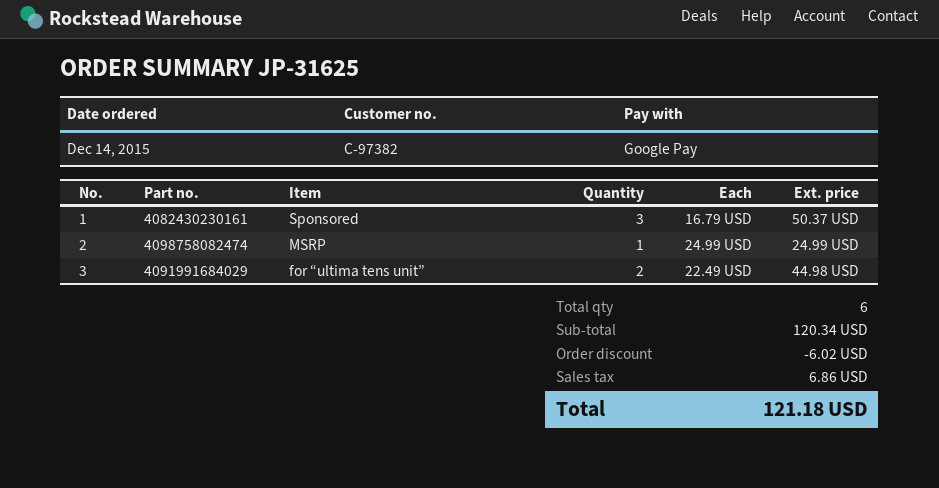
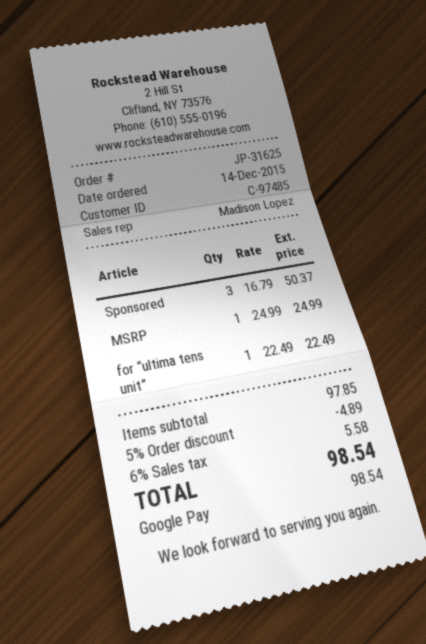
customer number: C-97382 -> C-97485
for “ultima tens unit”: 2 x 22.49 = 44.98 -> 1 x 22.49 = 22.49
subtotal: 120.34 -> 97.85
discount: 6.02 -> 4.89
tax: 6.86 -> 5.58
total: 121.18 -> 98.54

